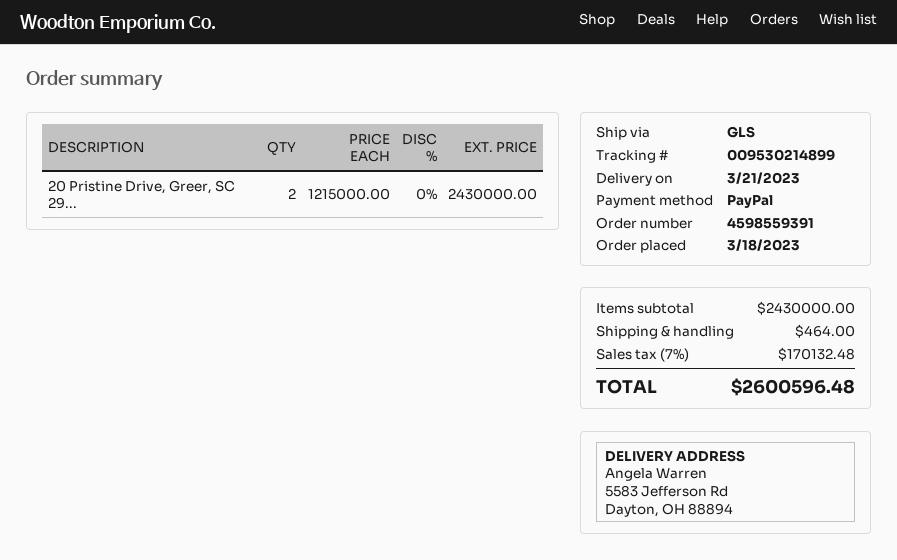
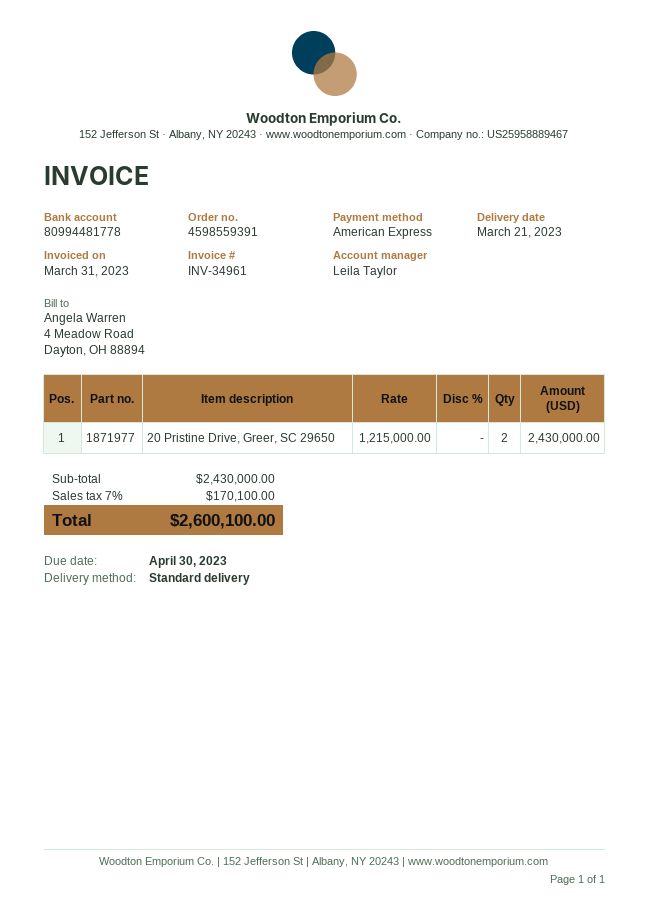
payment method: PayPal -> American Express
shipping method: GLS -> standard
shipping: 464.00 -> none
tax: 7% = 170132.48 -> 7% = 170100.00
total: 2600596.48 -> 2600100.00

